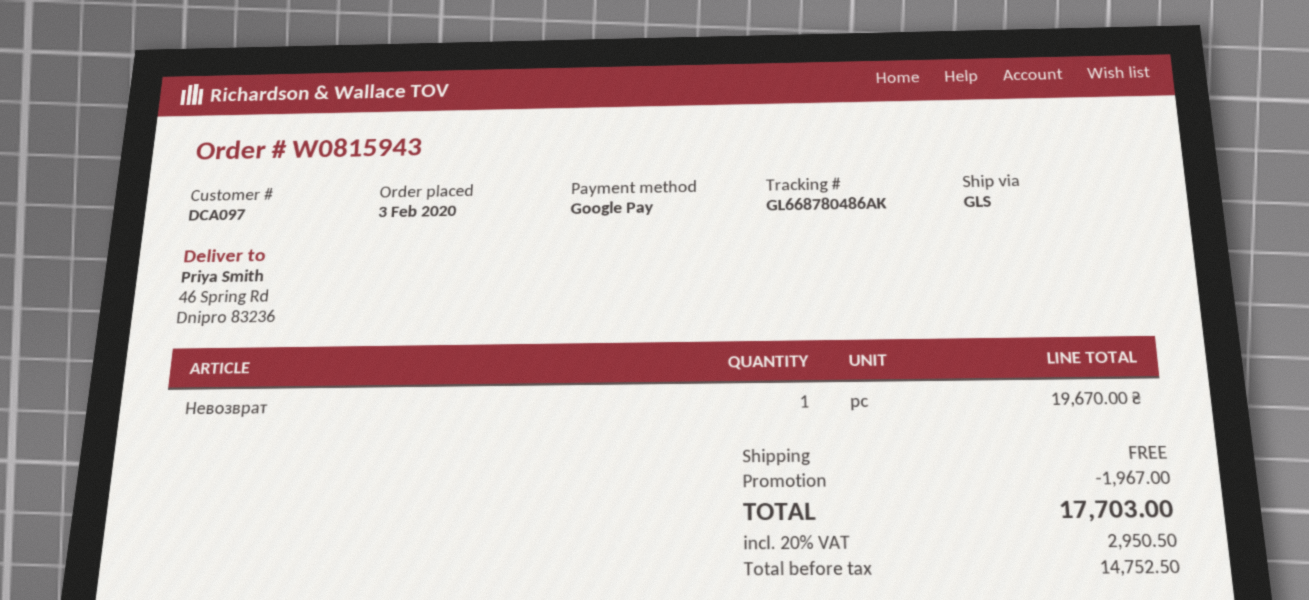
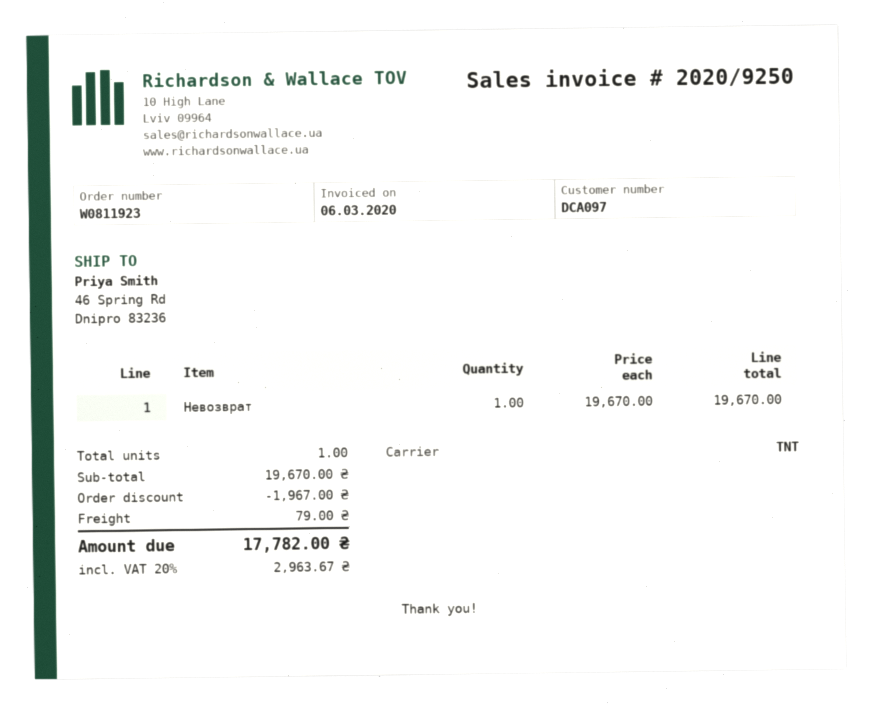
order number: W0815943 -> W0811923
shipping method: GLS -> TNT
shipping: 0.00 -> 79.00
tax: 20% = 2950.50 -> 20% = 2963.67
total: 17703.00 -> 17782.00

